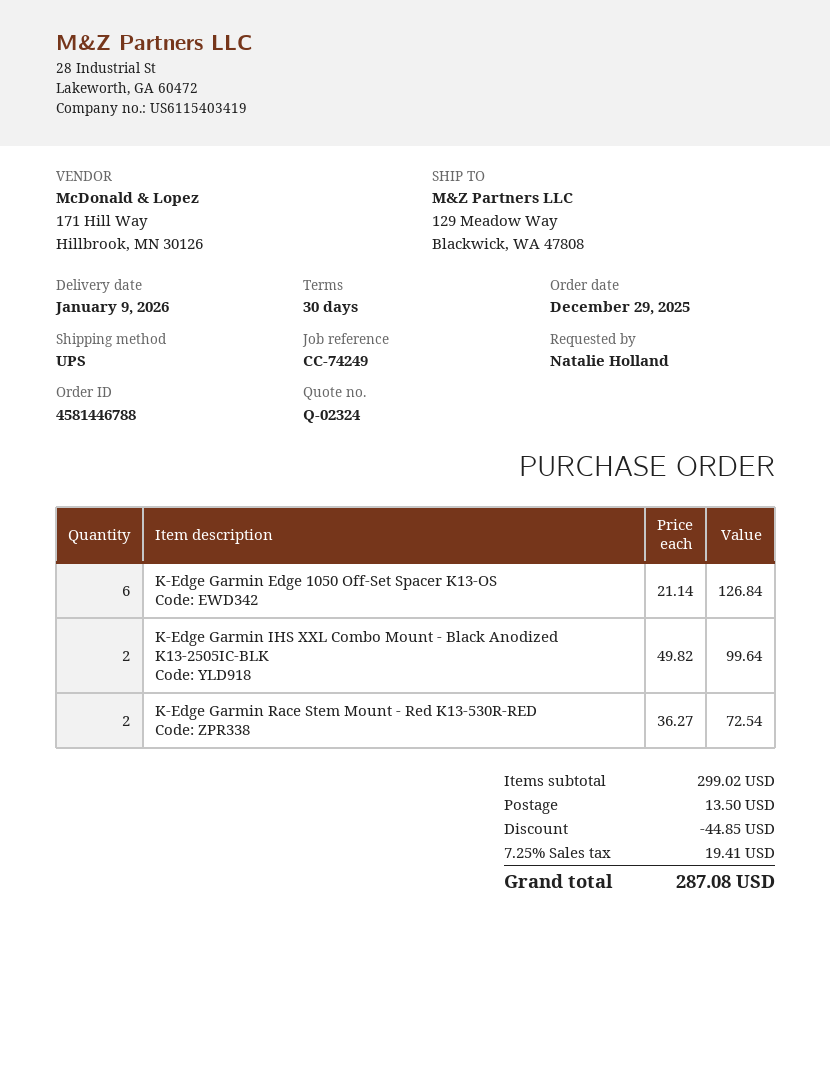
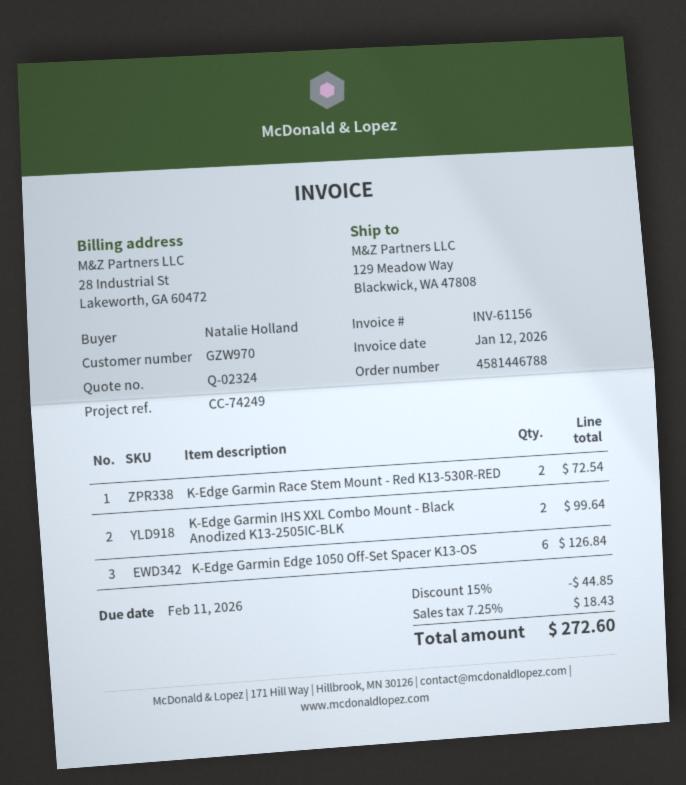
shipping: 13.50 -> none
tax: 7.25% = 19.41 -> 7.25% = 18.43
total: 287.08 -> 272.60

